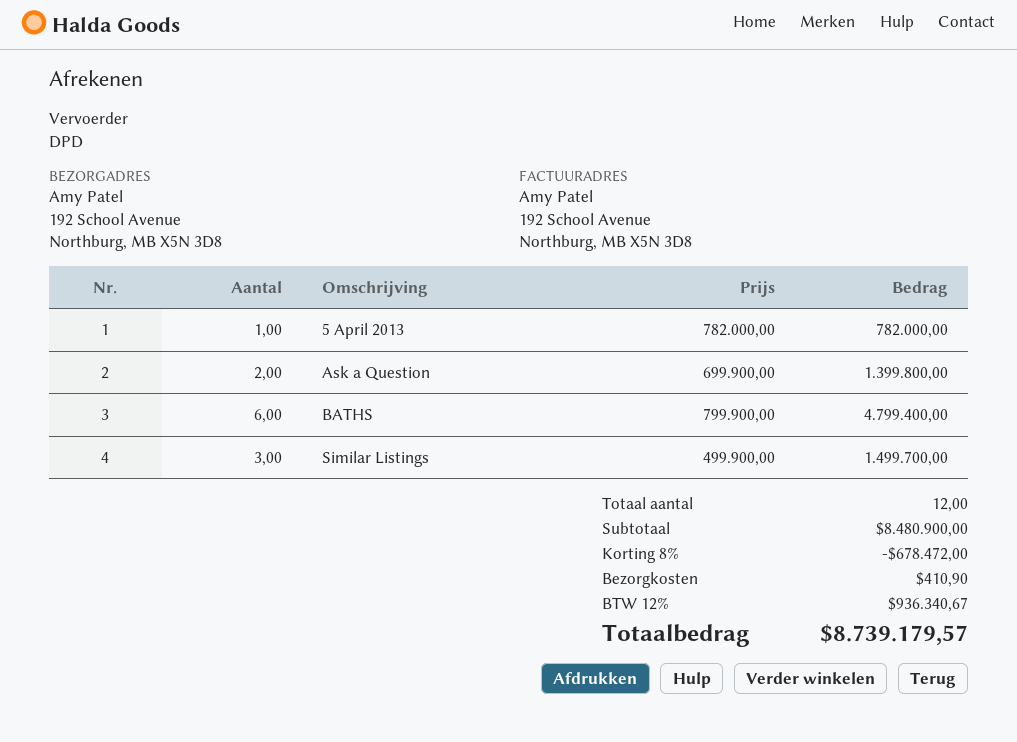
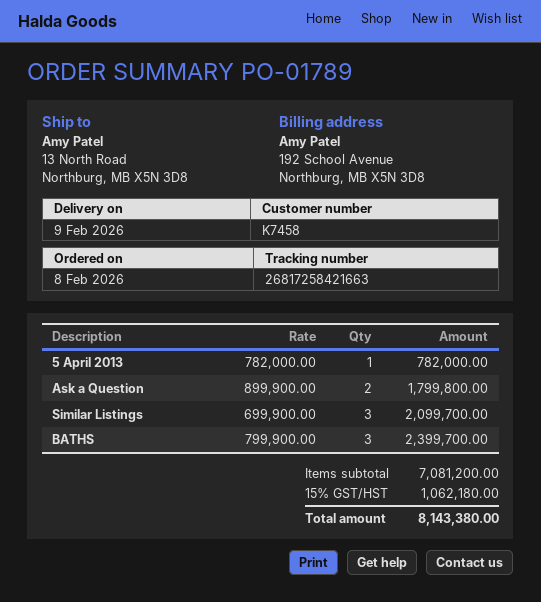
ship to: 192 School Avenue, Northburg, MB X5N 3D8 -> 13 North Road, Northburg, MB X5N 3D8
Ask a Question: 2 x 699900.00 = 1399800.00 -> 2 x 899900.00 = 1799800.00
BATHS: 6 x 799900.00 = 4799400.00 -> 3 x 799900.00 = 2399700.00
Similar Listings: 3 x 499900.00 = 1499700.00 -> 3 x 699900.00 = 2099700.00
subtotal: 8480900.00 -> 7081200.00
discount: 8% = 678472.00 -> none
shipping: 410.90 -> none
tax: 12% = 936340.67 -> 15% = 1062180.00
total: 8739179.57 -> 8143380.00

